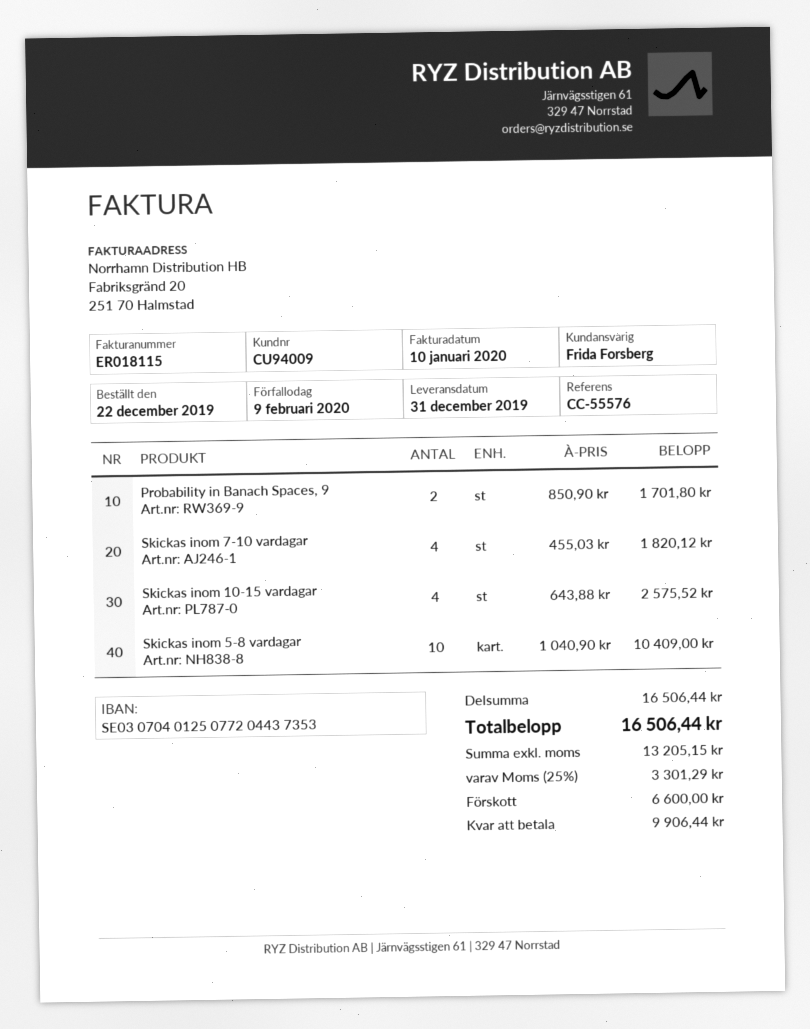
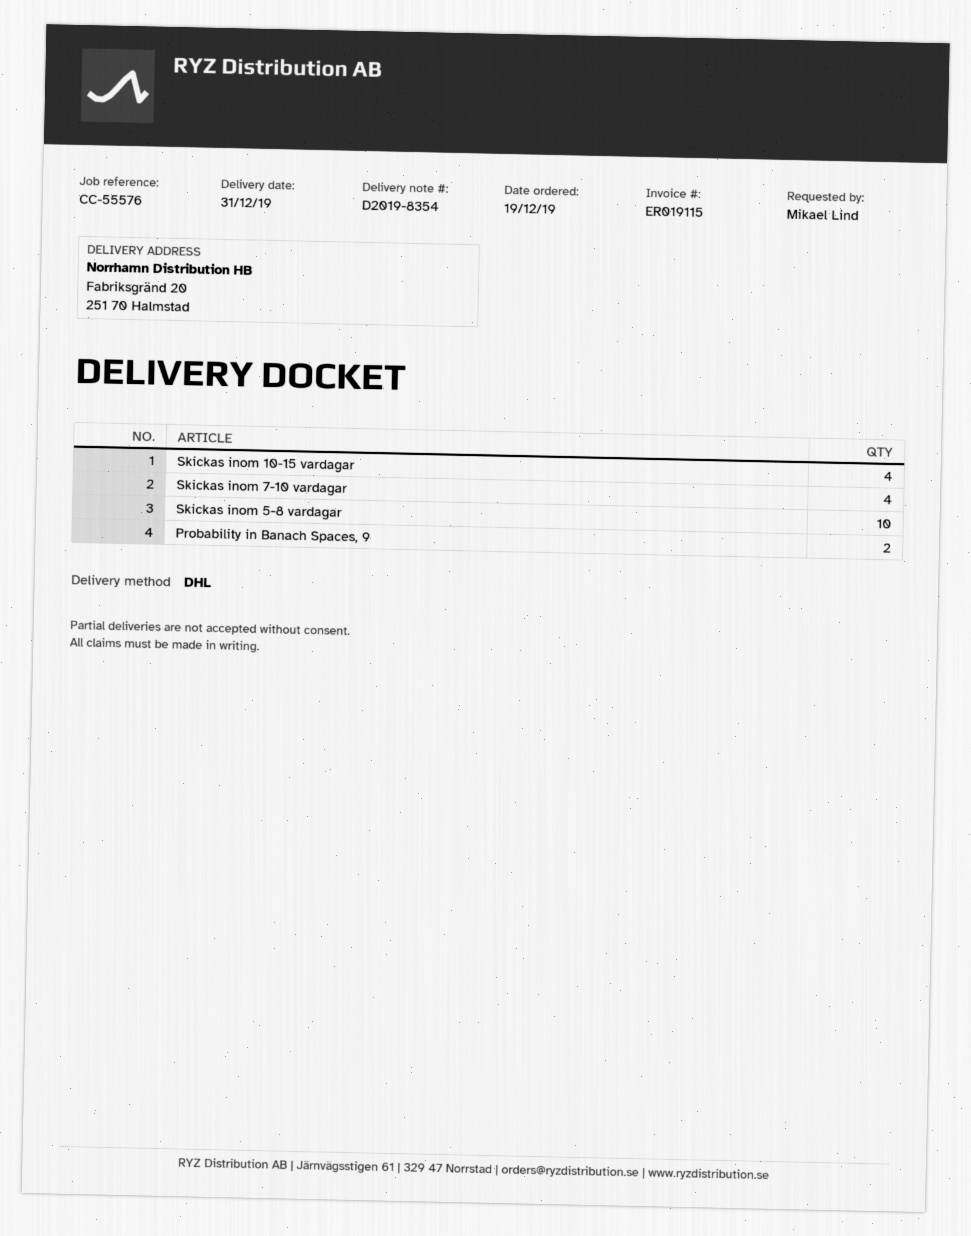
order date: 2019-12-22 -> 2019-12-19
invoice number: ER018115 -> ER019115

